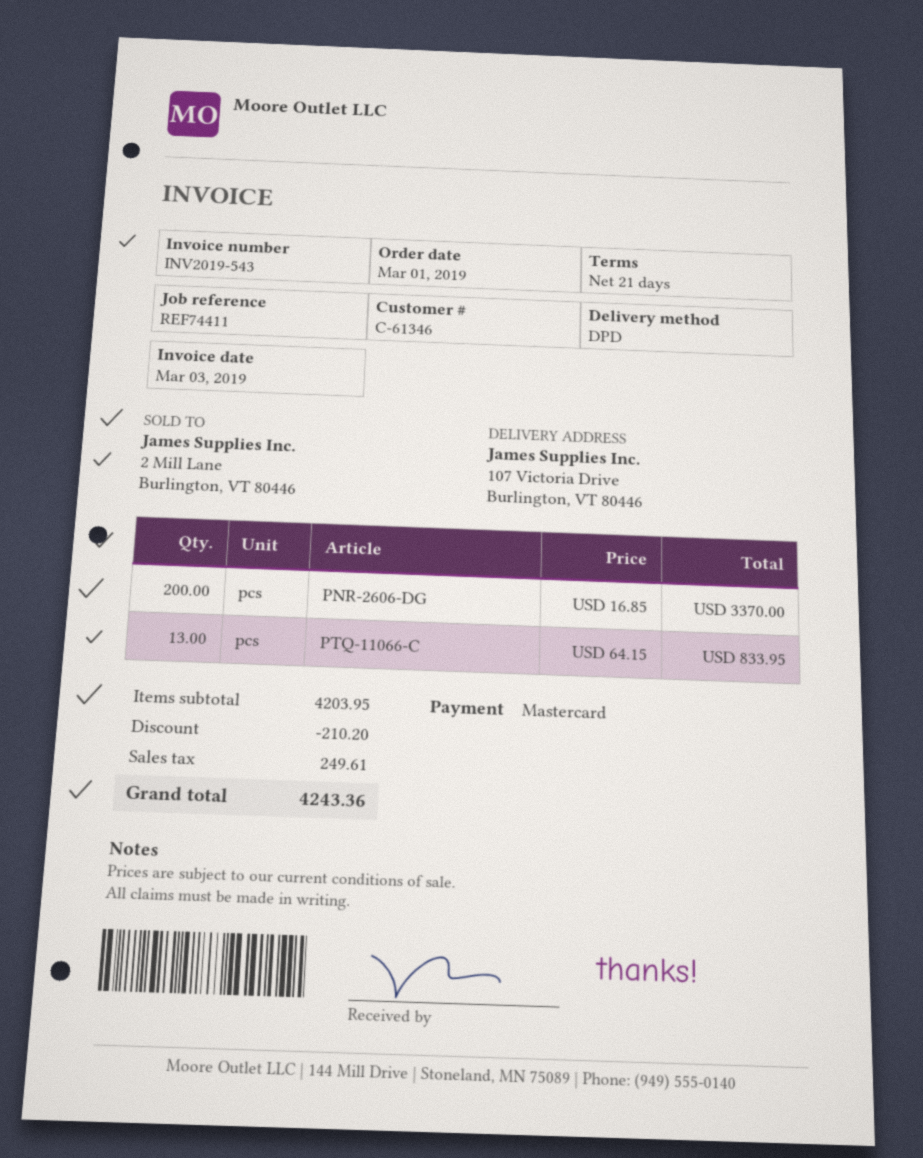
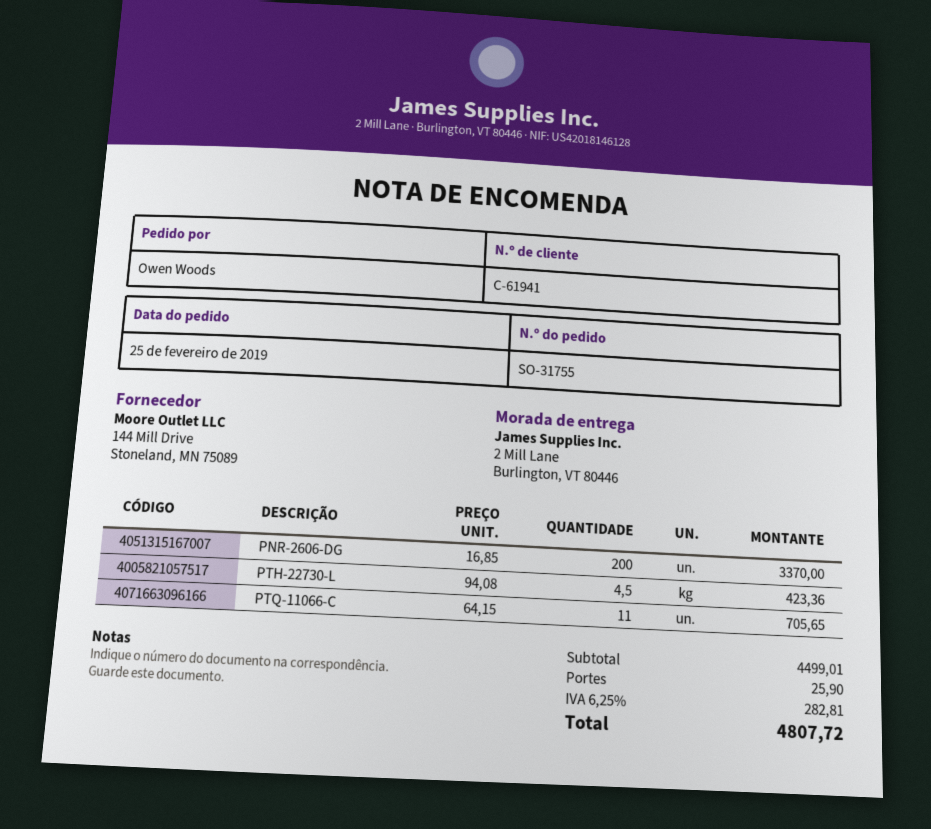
order date: 2019-03-01 -> 2019-02-25
customer number: C-61346 -> C-61941
ship to: 107 Victoria Drive, Burlington, VT 80446 -> 2 Mill Lane, Burlington, VT 80446
PTQ-11066-C: 13 x 64.15 = 833.95 -> 11 x 64.15 = 705.65
PTH-22730-L: none -> 4.5 x 94.08 = 423.36
subtotal: 4203.95 -> 4499.01
discount: 210.20 -> none
shipping: none -> 25.90
tax: 249.61 -> 282.81
total: 4243.36 -> 4807.72

